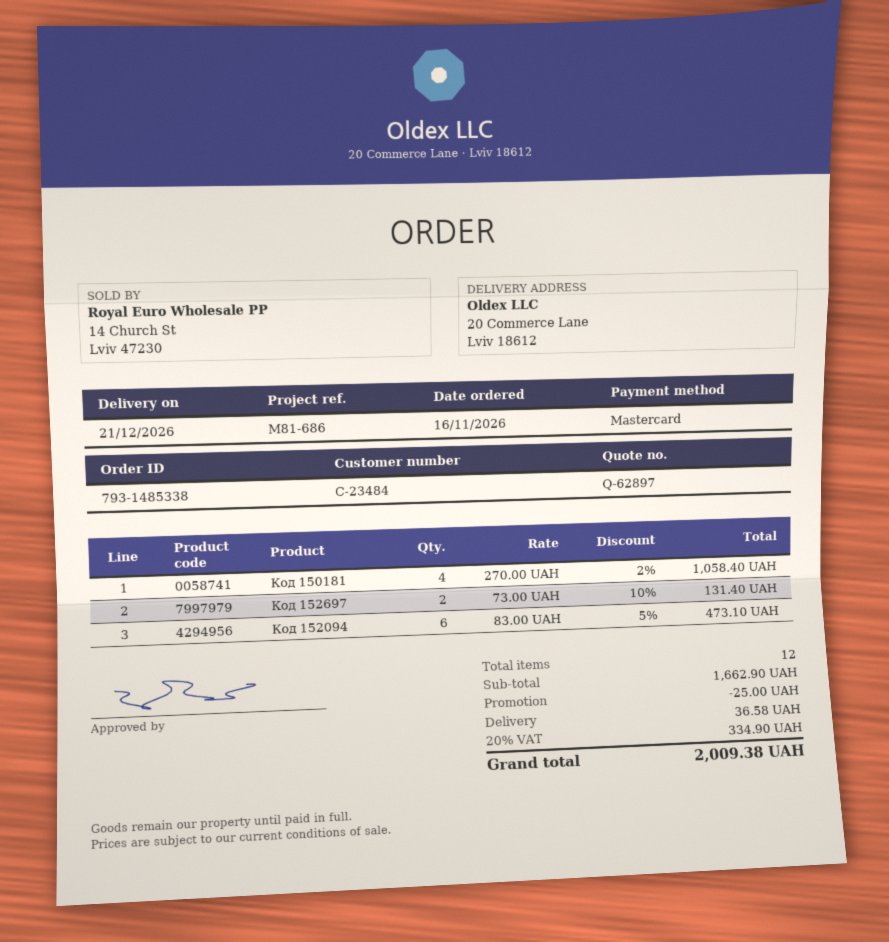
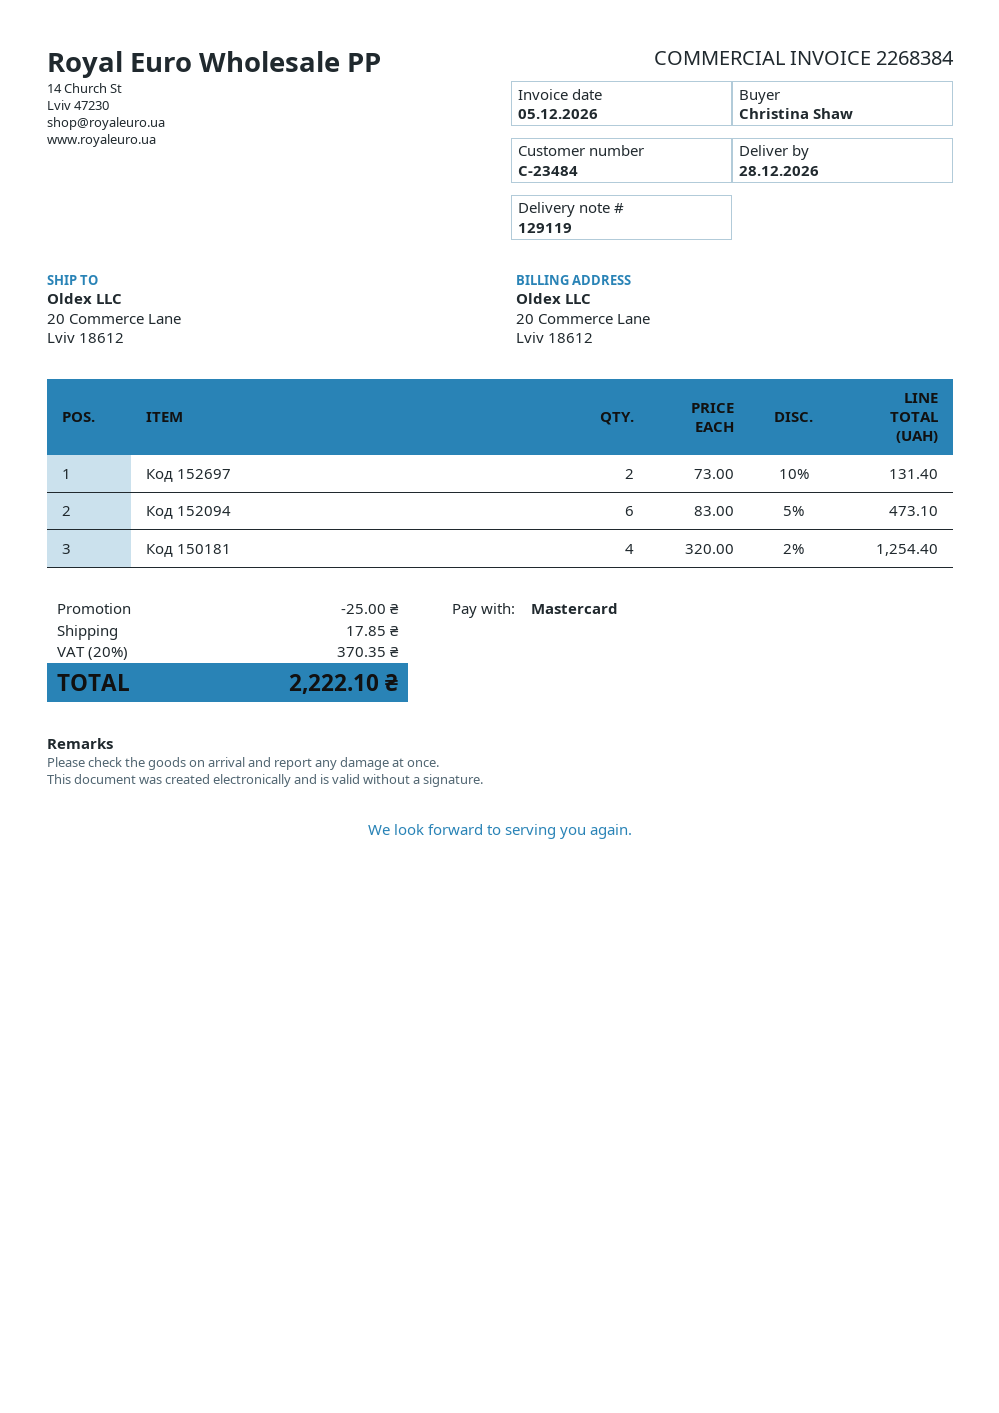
delivery date: 2026-12-21 -> 2026-12-28
Код 150181: 4 x 270.00 - 2% = 1058.40 -> 4 x 320.00 - 2% = 1254.40
shipping: 36.58 -> 17.85
tax: 20% = 334.90 -> 20% = 370.35
total: 2009.38 -> 2222.10

